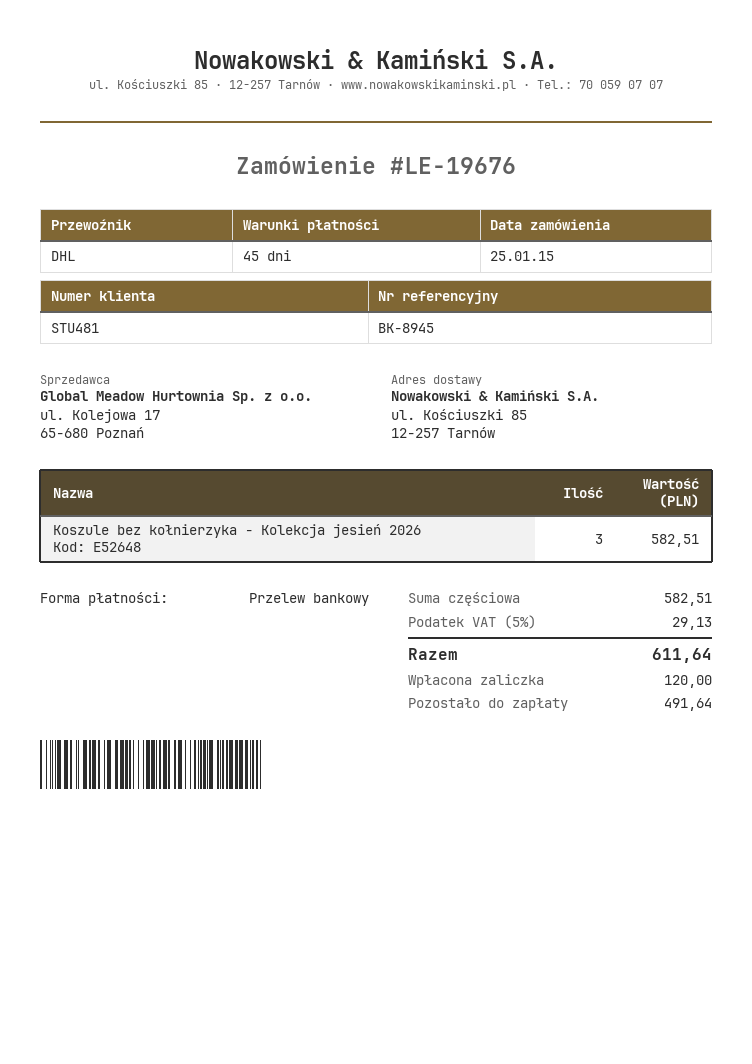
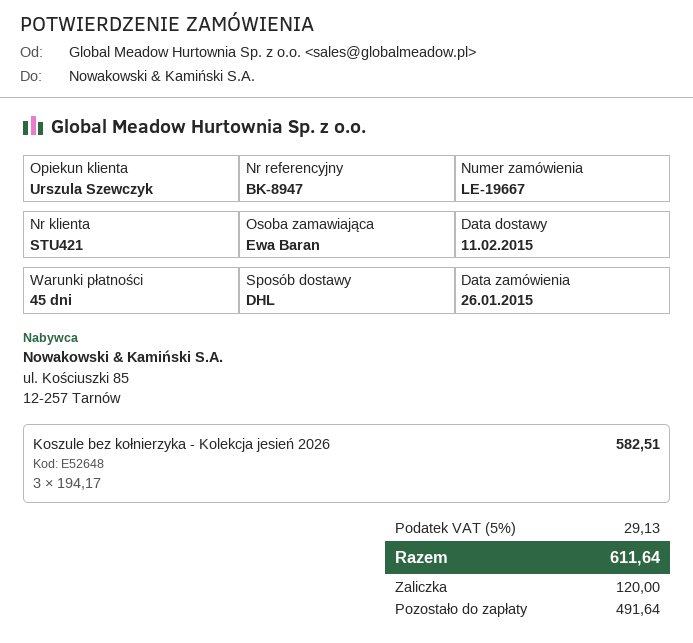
order number: LE-19676 -> LE-19667
order date: 2015-01-25 -> 2015-01-26
customer number: STU481 -> STU421
reference: BK-8945 -> BK-8947

